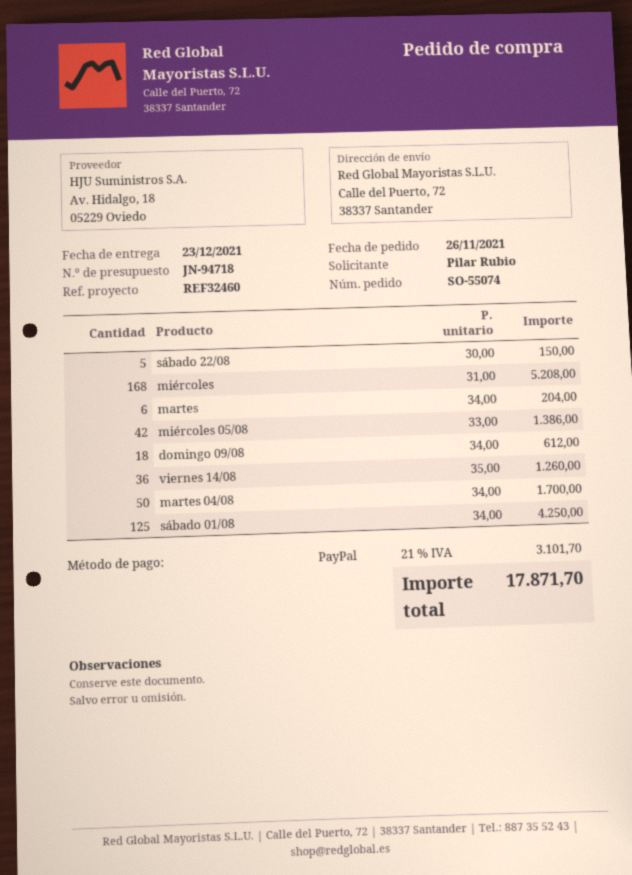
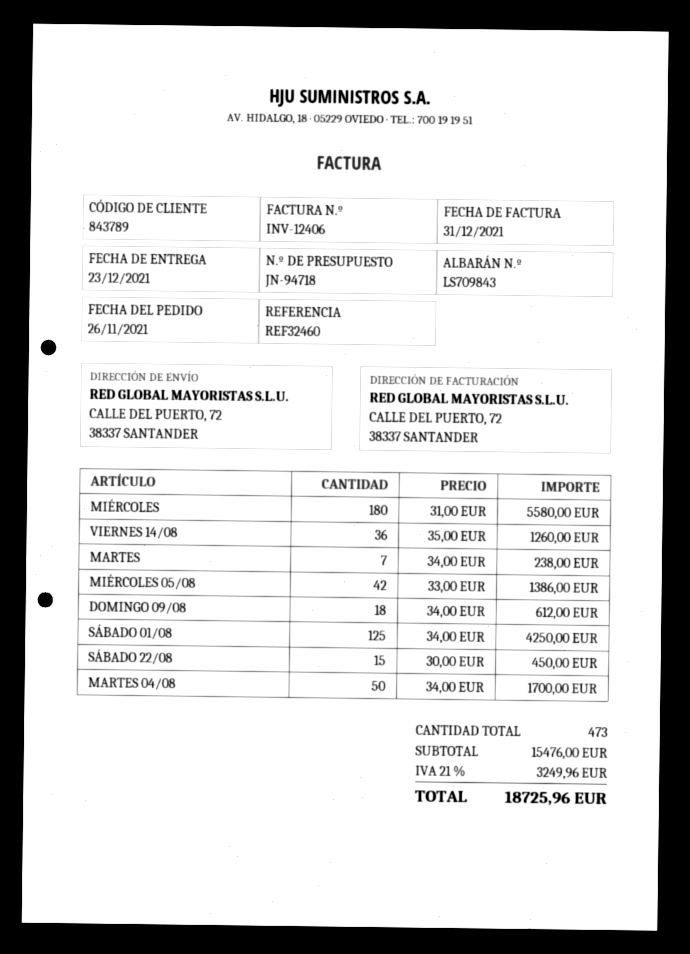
sábado 22/08: 5 x 30.00 = 150.00 -> 15 x 30.00 = 450.00
miércoles: 168 x 31.00 = 5208.00 -> 180 x 31.00 = 5580.00
martes: 6 x 34.00 = 204.00 -> 7 x 34.00 = 238.00
tax: 21% = 3101.70 -> 21% = 3249.96
total: 17871.70 -> 18725.96

